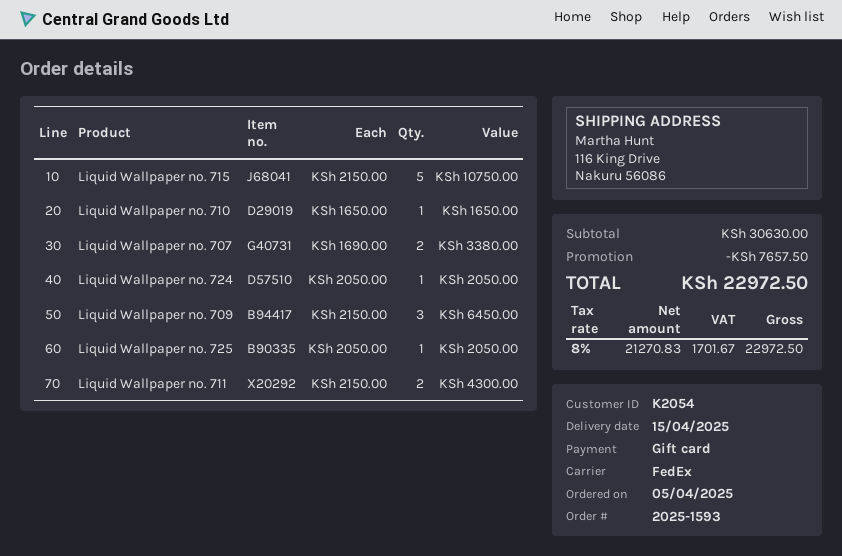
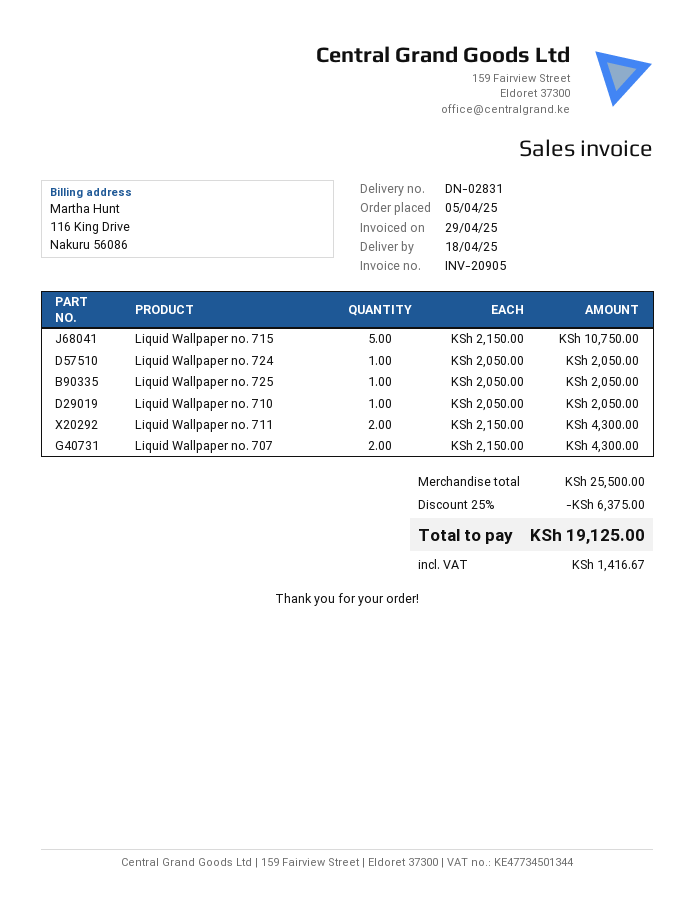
delivery date: 2025-04-15 -> 2025-04-18
Liquid Wallpaper no. 710: 1 x 1650.00 = 1650.00 -> 1 x 2050.00 = 2050.00
Liquid Wallpaper no. 707: 2 x 1690.00 = 3380.00 -> 2 x 2150.00 = 4300.00
Liquid Wallpaper no. 709: 3 x 2150.00 = 6450.00 -> none
subtotal: 30630.00 -> 25500.00
discount: 7657.50 -> 6375.00
tax: 1701.67 -> 1416.67
total: 22972.50 -> 19125.00

